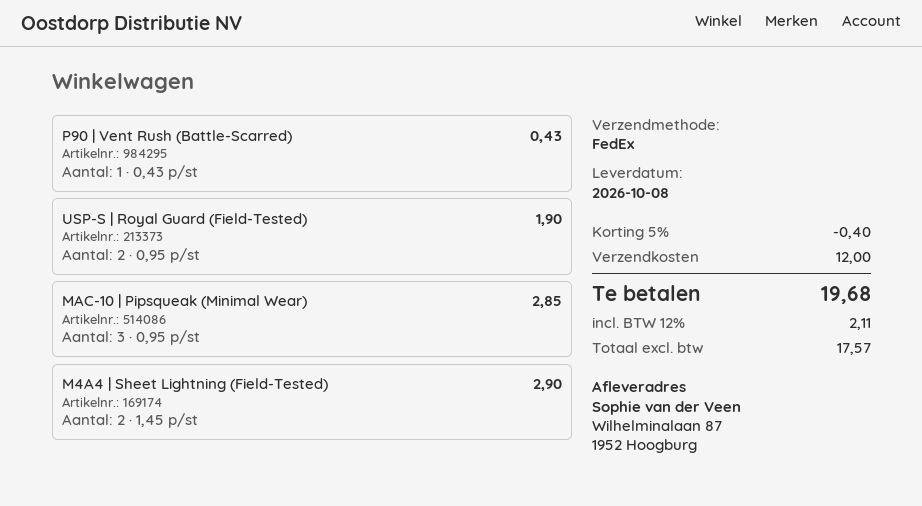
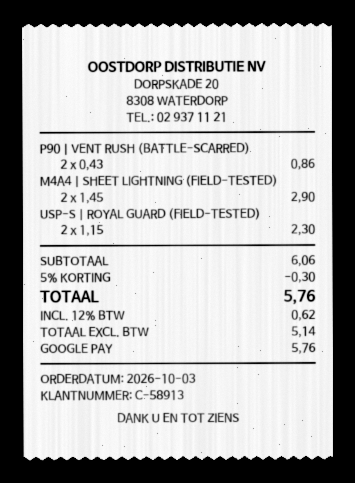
P90 | Vent Rush (Battle-Scarred): 1 x 0.43 = 0.43 -> 2 x 0.43 = 0.86
USP-S | Royal Guard (Field-Tested): 2 x 0.95 = 1.90 -> 2 x 1.15 = 2.30
MAC-10 | Pipsqueak (Minimal Wear): 3 x 0.95 = 2.85 -> none
discount: 5% = 0.40 -> 5% = 0.30
shipping: 12.00 -> none
net: 17.57 -> 5.14
tax: 12% = 2.11 -> 12% = 0.62
total: 19.68 -> 5.76

